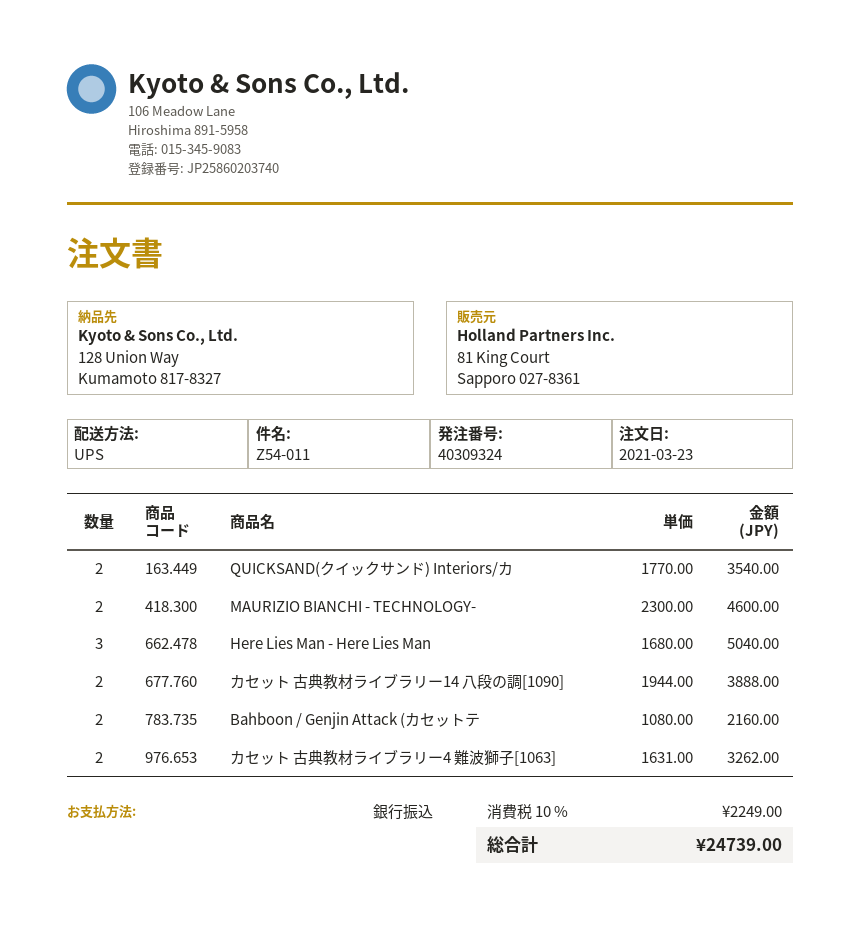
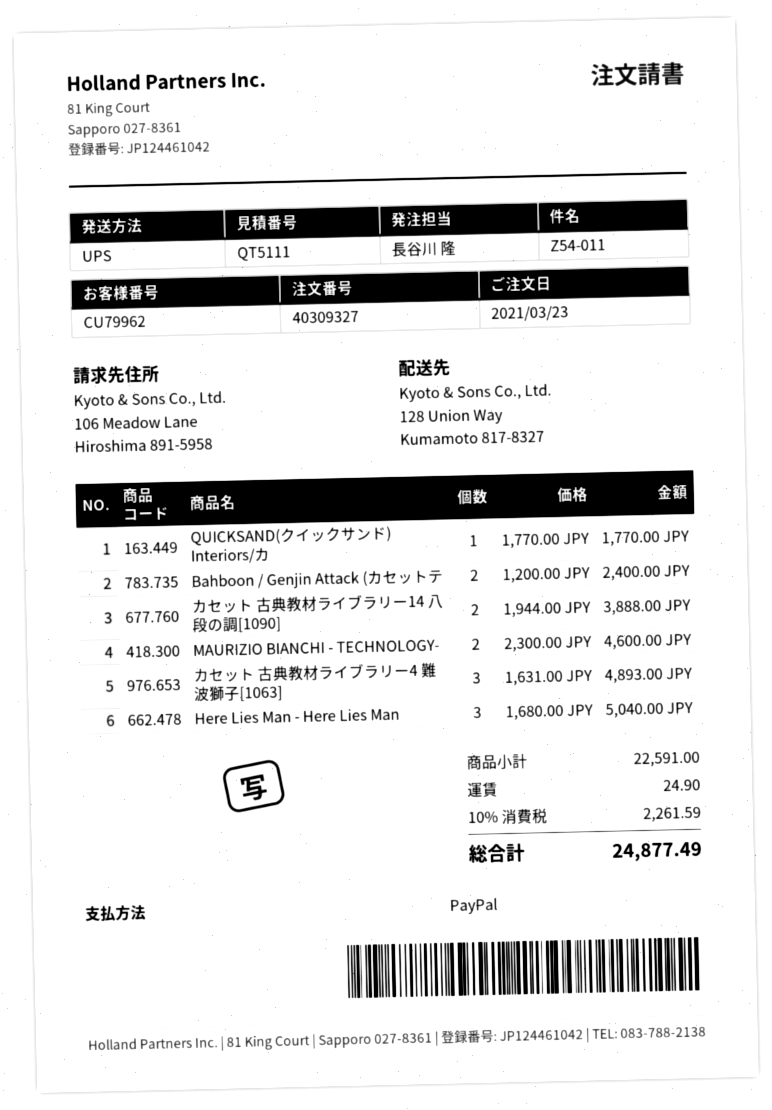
order number: 40309324 -> 40309327
payment method: bank transfer -> PayPal
QUICKSAND(クイックサンド) Interiors/カ: 2 x 1770.00 = 3540.00 -> 1 x 1770.00 = 1770.00
Bahboon / Genjin Attack (カセットテ: 2 x 1080.00 = 2160.00 -> 2 x 1200.00 = 2400.00
カセット 古典教材ライブラリー4 難波獅子[1063]: 2 x 1631.00 = 3262.00 -> 3 x 1631.00 = 4893.00
shipping: none -> 24.90
tax: 10% = 2249.00 -> 10% = 2261.59
total: 24739.00 -> 24877.49

